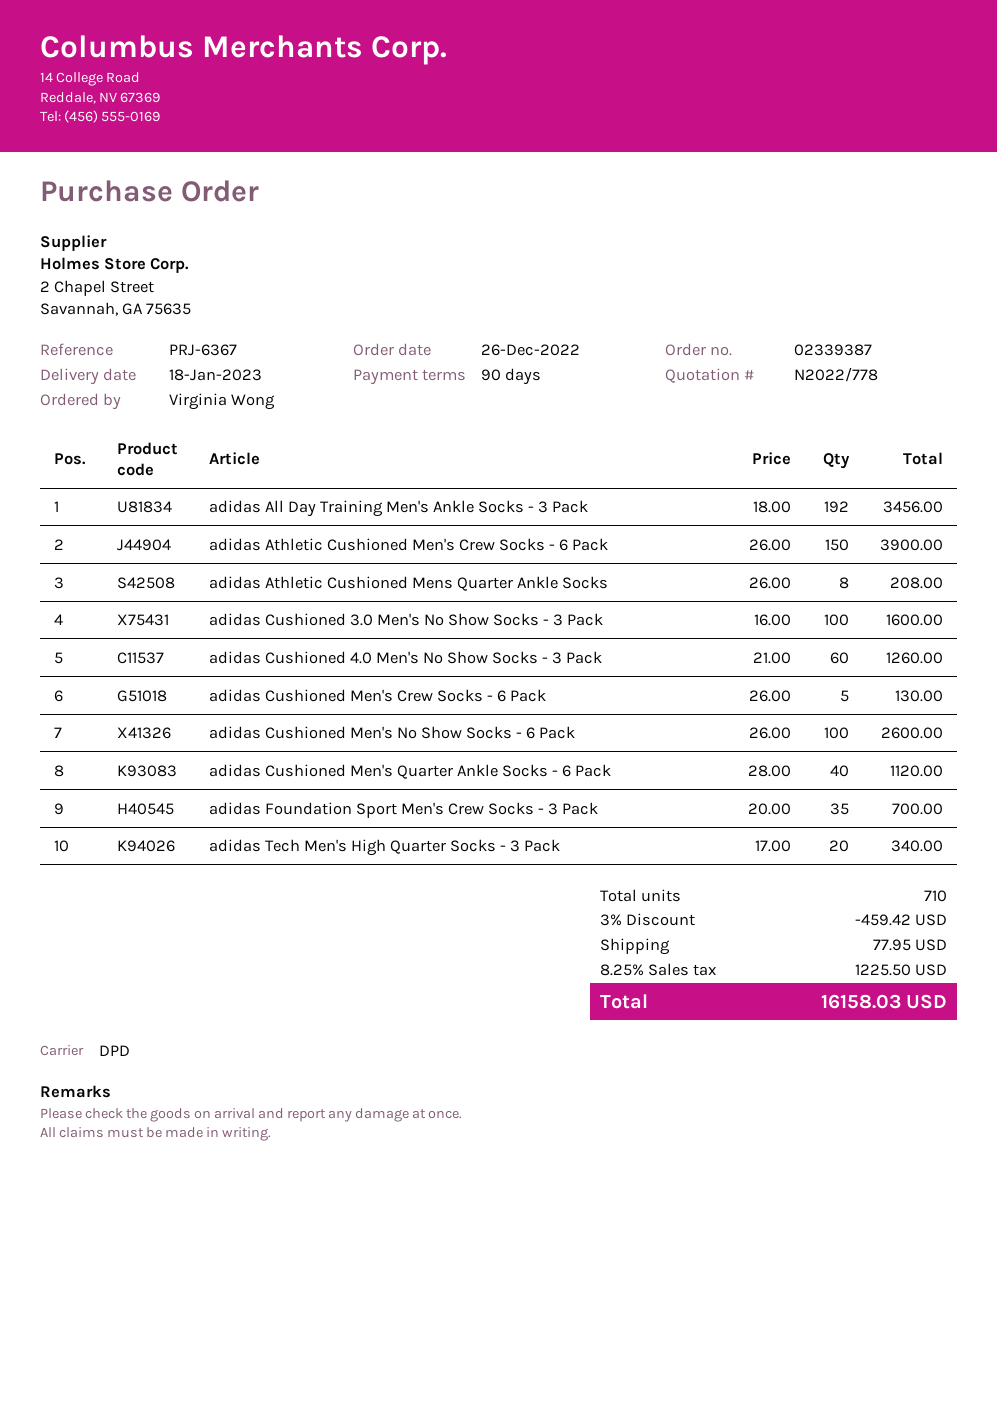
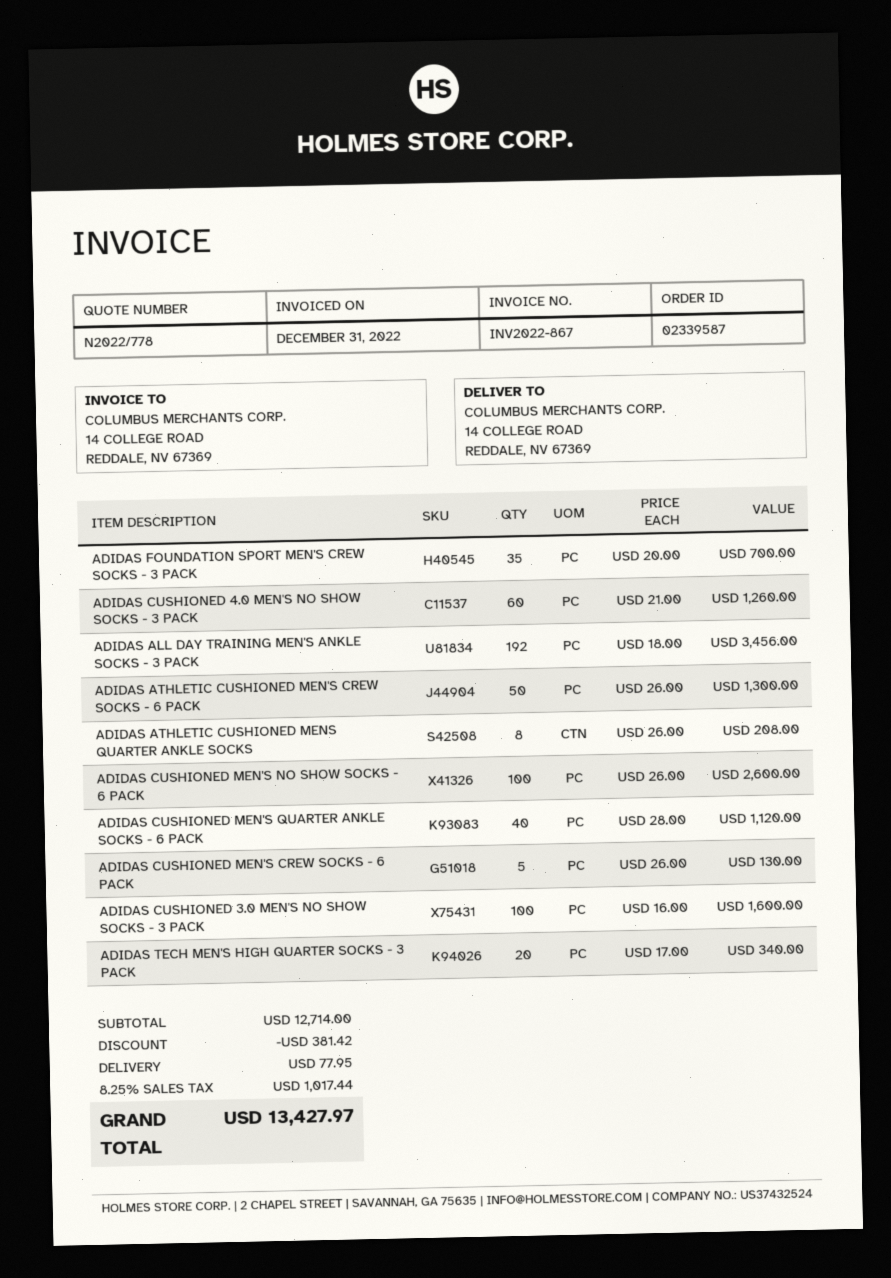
order number: 02339387 -> 02339587
adidas Athletic Cushioned Men's Crew Socks - 6 Pack: 150 x 26.00 = 3900.00 -> 50 x 26.00 = 1300.00
discount: 459.42 -> 381.42
tax: 8.25% = 1225.50 -> 8.25% = 1017.44
total: 16158.03 -> 13427.97

